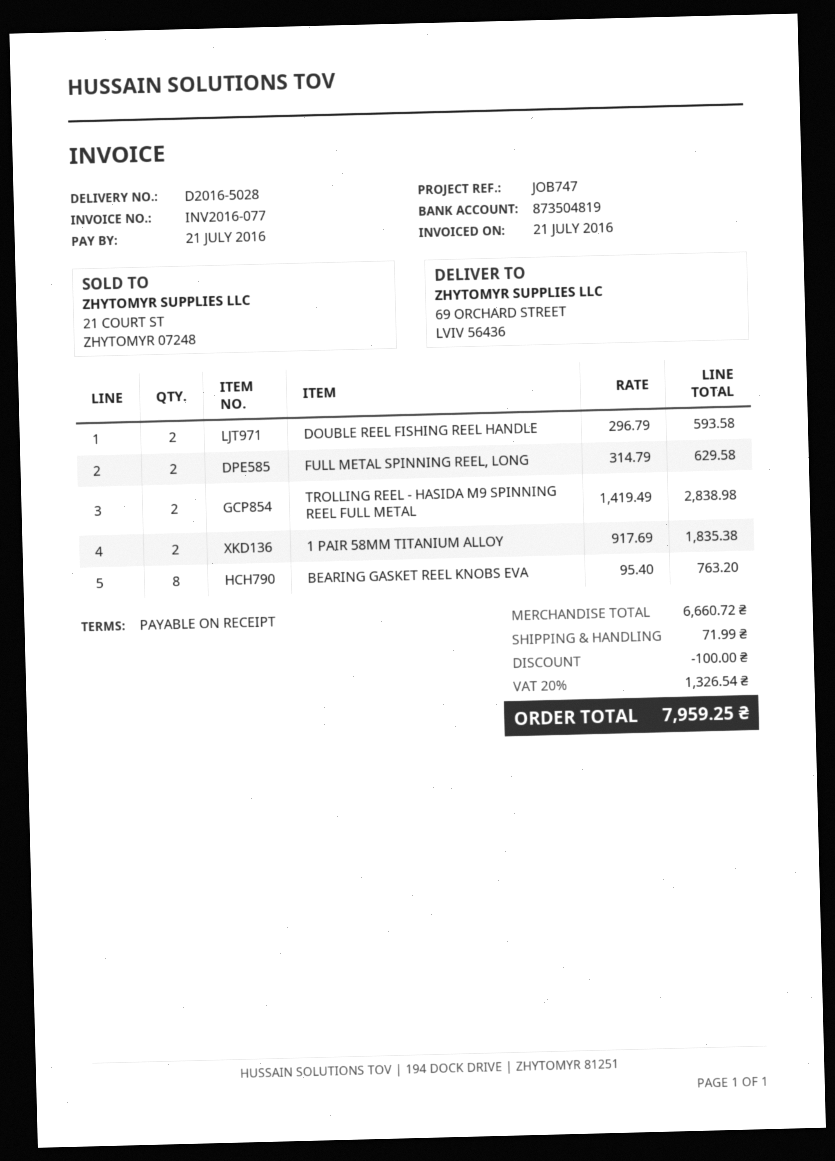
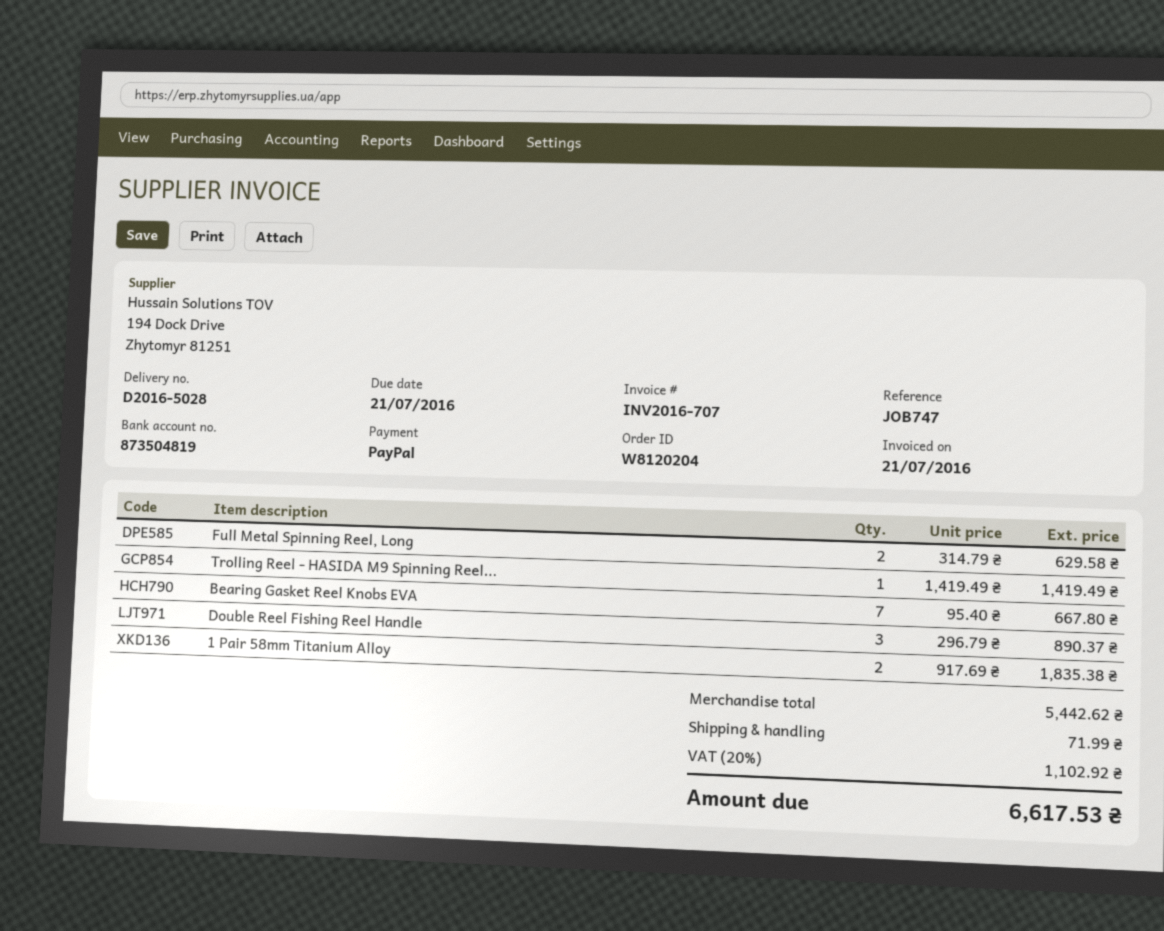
invoice number: INV2016-077 -> INV2016-707
DOUBLE REEL FISHING REEL HANDLE: 2 x 296.79 = 593.58 -> 3 x 296.79 = 890.37
TROLLING REEL - HASIDA M9 SPINNING REEL FULL METAL: 2 x 1419.49 = 2838.98 -> 1 x 1419.49 = 1419.49
BEARING GASKET REEL KNOBS EVA: 8 x 95.40 = 763.20 -> 7 x 95.40 = 667.80
subtotal: 6660.72 -> 5442.62
discount: 100.00 -> none
tax: 20% = 1326.54 -> 20% = 1102.92
total: 7959.25 -> 6617.53

